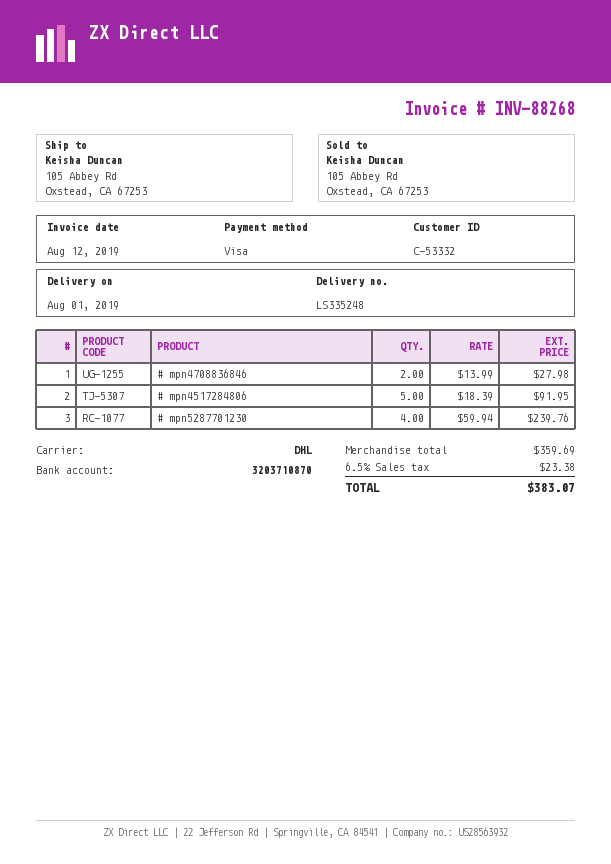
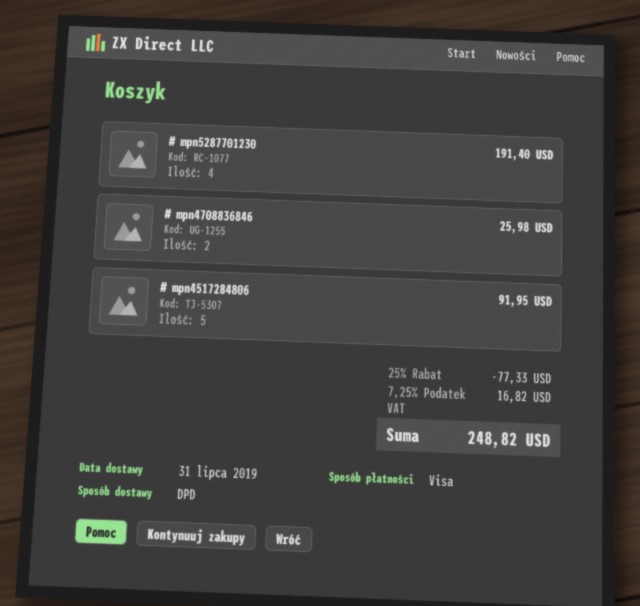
delivery date: 2019-08-01 -> 2019-07-31
shipping method: DHL -> DPD
# mpn4708836846: 2 for 27.98 -> 2 for 25.98
# mpn5287701230: 4 for 239.76 -> 4 for 191.40
discount: none -> 25% = 77.33
tax: 6.5% = 23.38 -> 7.25% = 16.82
total: 383.07 -> 248.82

